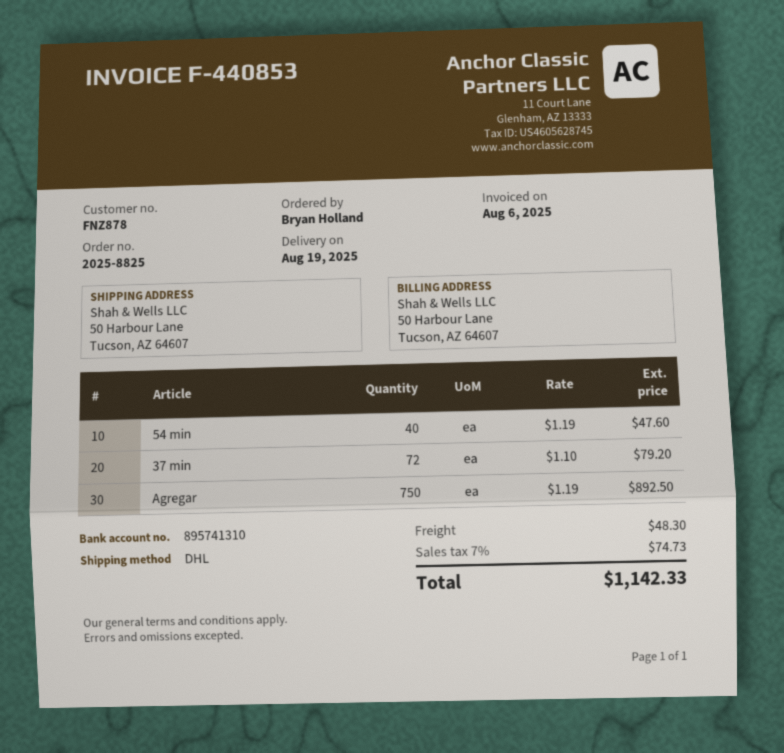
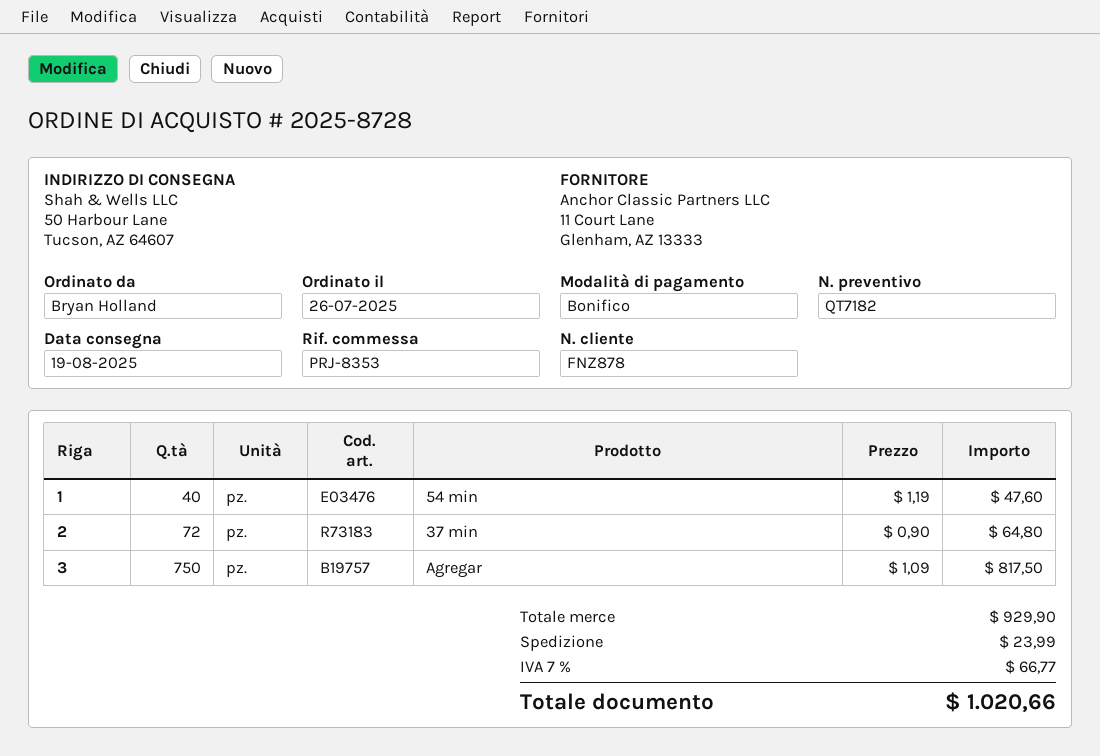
order number: 2025-8825 -> 2025-8728
37 min: 72 x 1.10 = 79.20 -> 72 x 0.90 = 64.80
Agregar: 750 x 1.19 = 892.50 -> 750 x 1.09 = 817.50
shipping: 48.30 -> 23.99
tax: 7% = 74.73 -> 7% = 66.77
total: 1142.33 -> 1020.66

